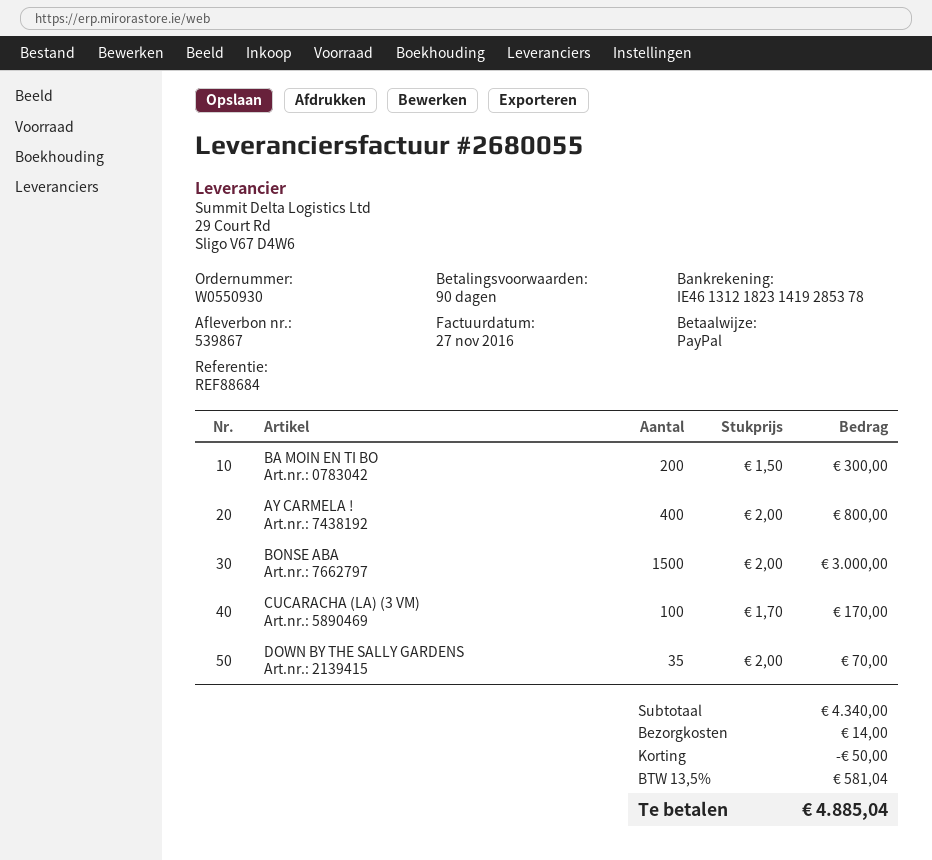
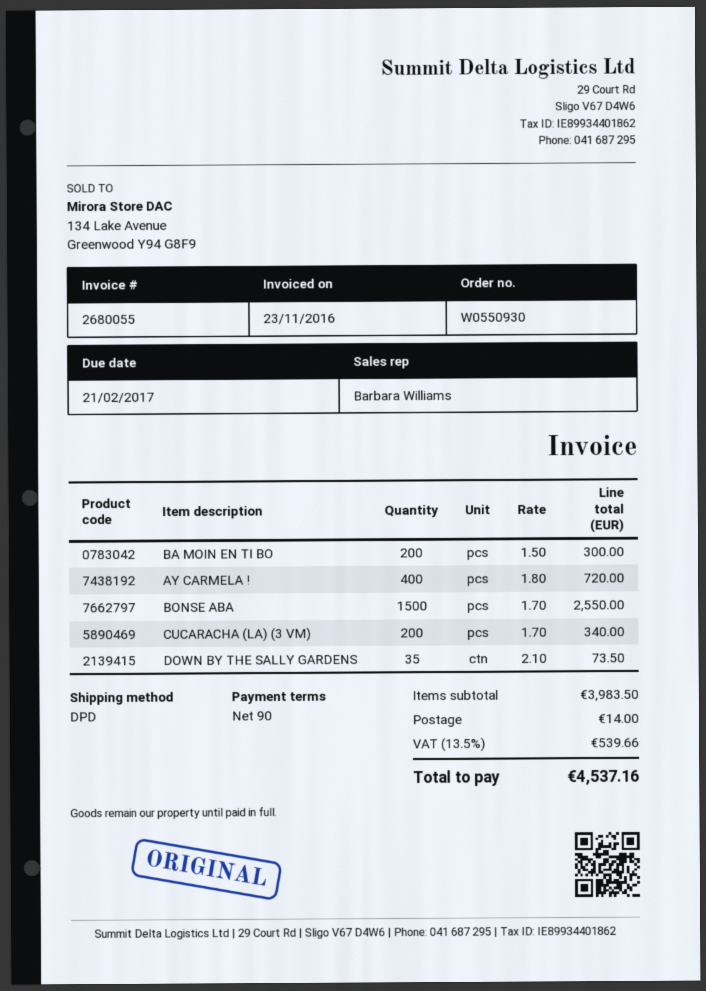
invoice date: 2016-11-27 -> 2016-11-23
AY CARMELA !: 400 x 2.00 = 800.00 -> 400 x 1.80 = 720.00
BONSE ABA: 1500 x 2.00 = 3000.00 -> 1500 x 1.70 = 2550.00
CUCARACHA (LA) (3 VM): 100 x 1.70 = 170.00 -> 200 x 1.70 = 340.00
DOWN BY THE SALLY GARDENS: 35 x 2.00 = 70.00 -> 35 x 2.10 = 73.50
subtotal: 4340.00 -> 3983.50
discount: 50.00 -> none
tax: 13.5% = 581.04 -> 13.5% = 539.66
total: 4885.04 -> 4537.16

